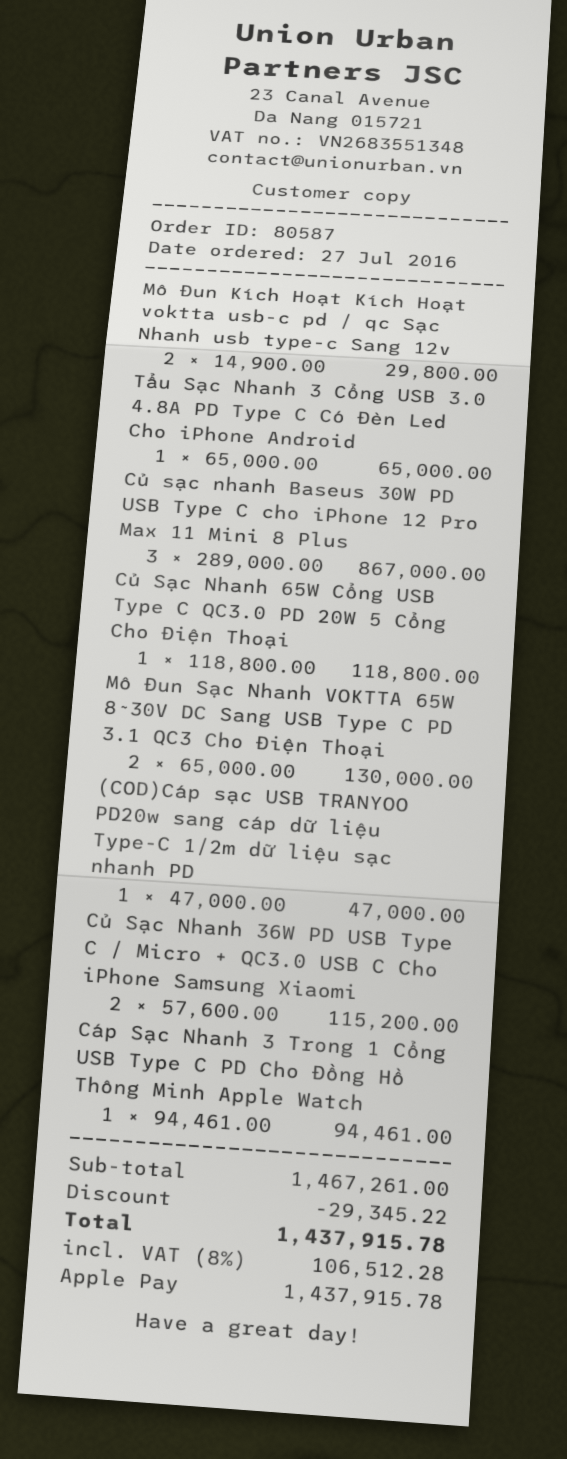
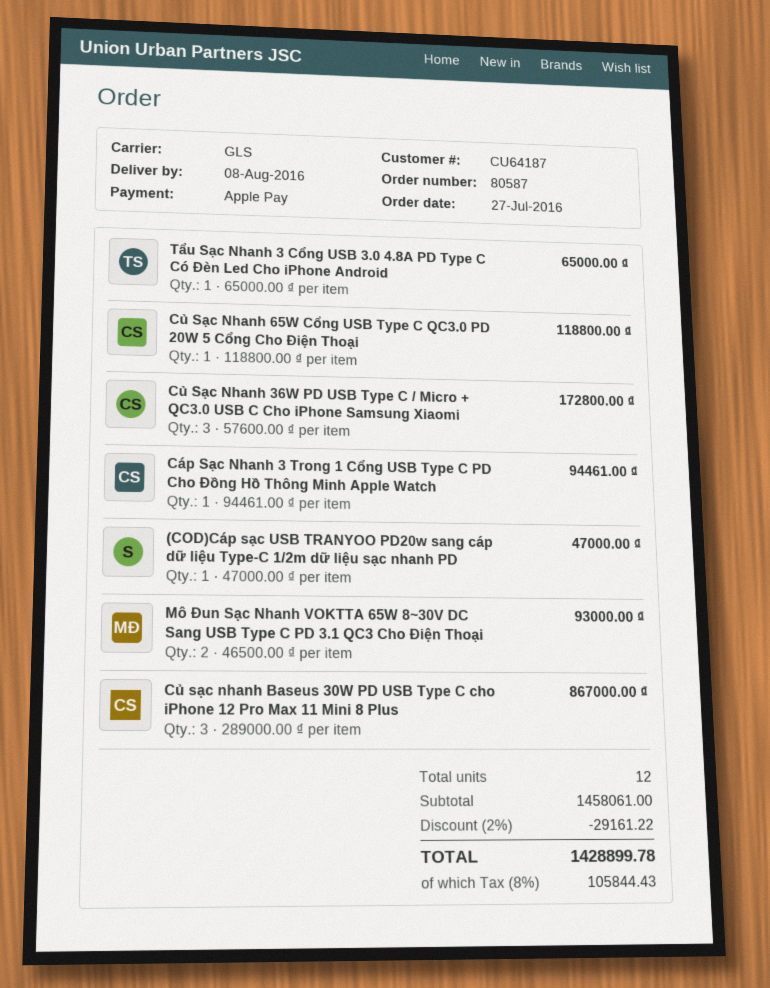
Mô Đun Kích Hoạt Kích Hoạt voktta usb-c pd / qc Sạc Nhanh usb type-c Sang 12v: 2 x 14900.00 = 29800.00 -> none
Mô Đun Sạc Nhanh VOKTTA 65W 8~30V DC Sang USB Type C PD 3.1 QC3 Cho Điện Thoại: 2 x 65000.00 = 130000.00 -> 2 x 46500.00 = 93000.00
Củ Sạc Nhanh 36W PD USB Type C / Micro + QC3.0 USB C Cho iPhone Samsung Xiaomi: 2 x 57600.00 = 115200.00 -> 3 x 57600.00 = 172800.00
subtotal: 1467261.00 -> 1458061.00
discount: 29345.22 -> 29161.22
tax: 8% = 106512.28 -> 8% = 105844.43
total: 1437915.78 -> 1428899.78

